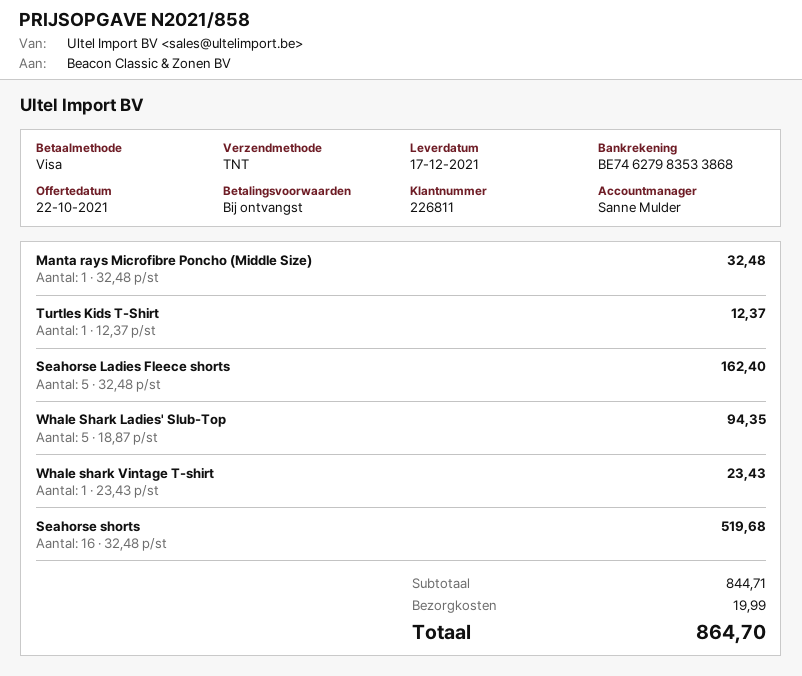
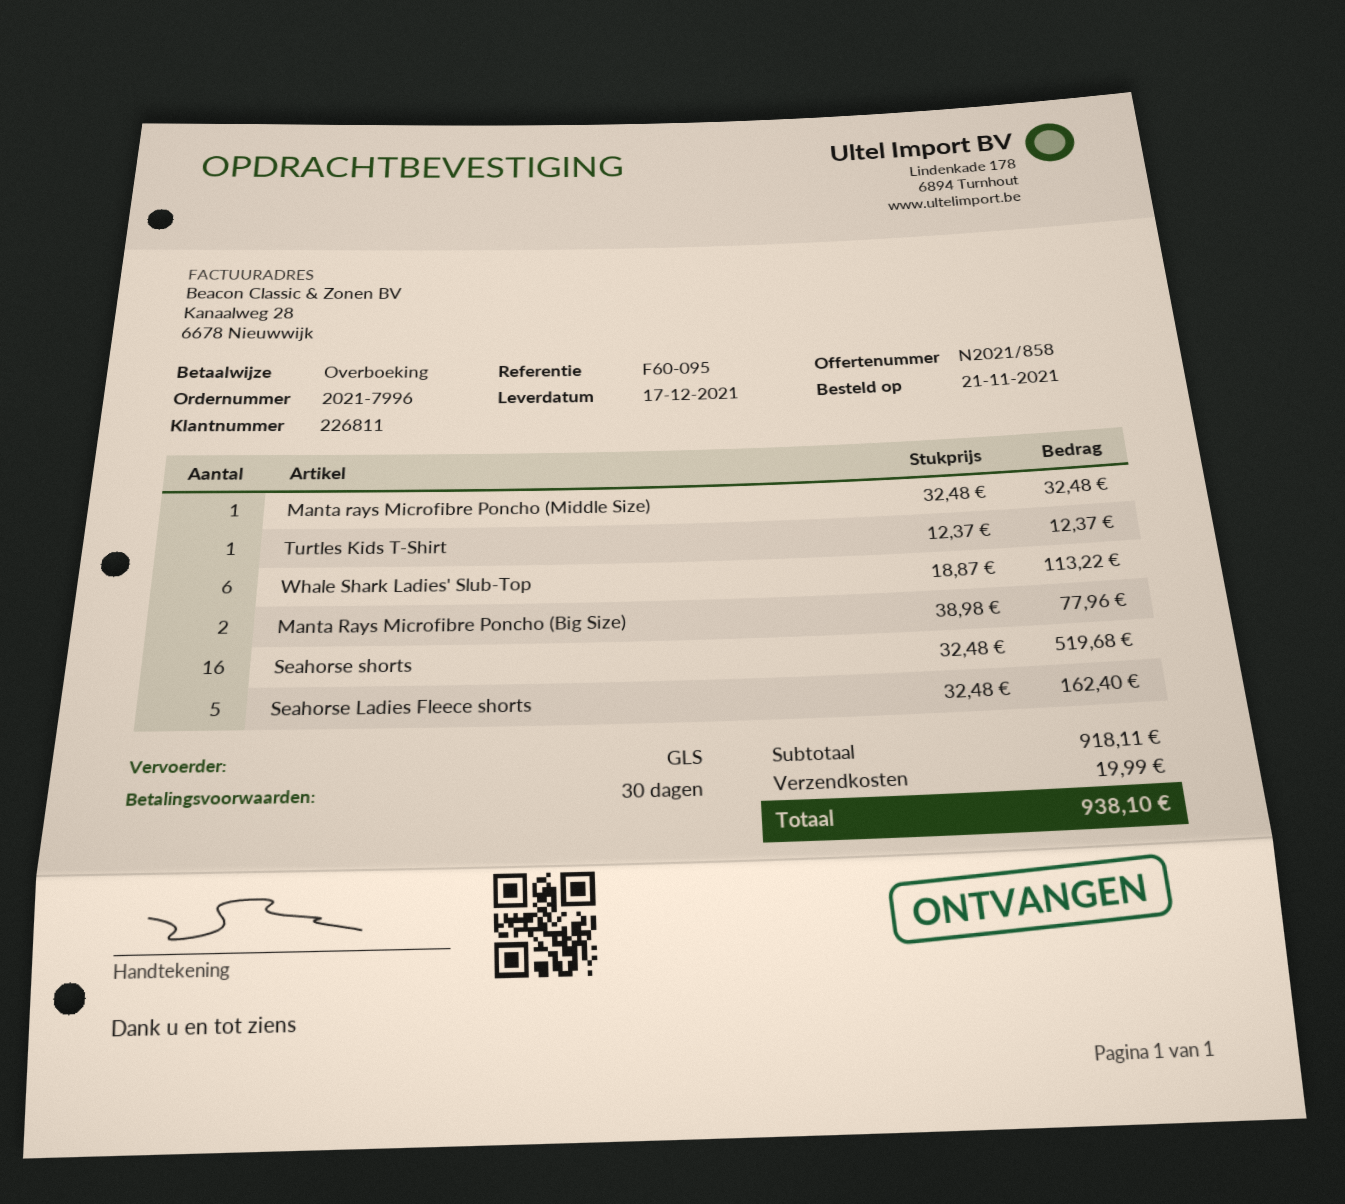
payment terms: on receipt -> 30 days
payment method: Visa -> bank transfer
shipping method: TNT -> GLS
Whale Shark Ladies' Slub-Top: 5 x 18.87 = 94.35 -> 6 x 18.87 = 113.22
Whale shark Vintage T-shirt: 1 x 23.43 = 23.43 -> none
Manta Rays Microfibre Poncho (Big Size): none -> 2 x 38.98 = 77.96
subtotal: 844.71 -> 918.11
total: 864.70 -> 938.10

